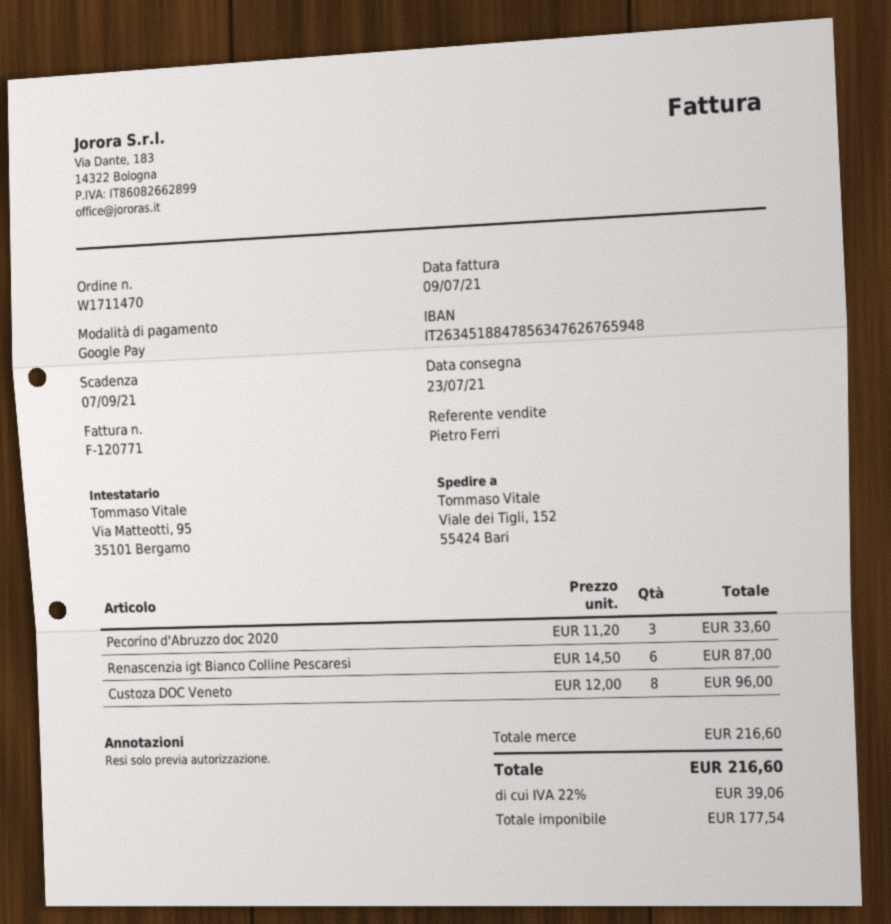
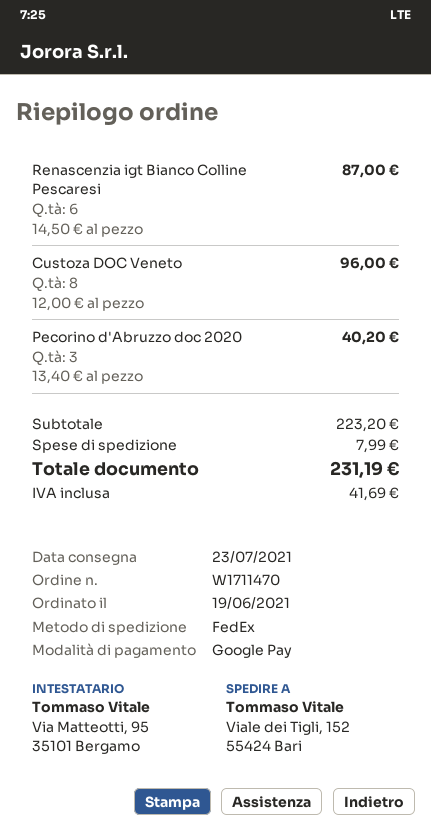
Pecorino d'Abruzzo doc 2020: 3 x 11.20 = 33.60 -> 3 x 13.40 = 40.20
subtotal: 216.60 -> 223.20
shipping: none -> 7.99
tax: 39.06 -> 41.69
total: 216.60 -> 231.19

